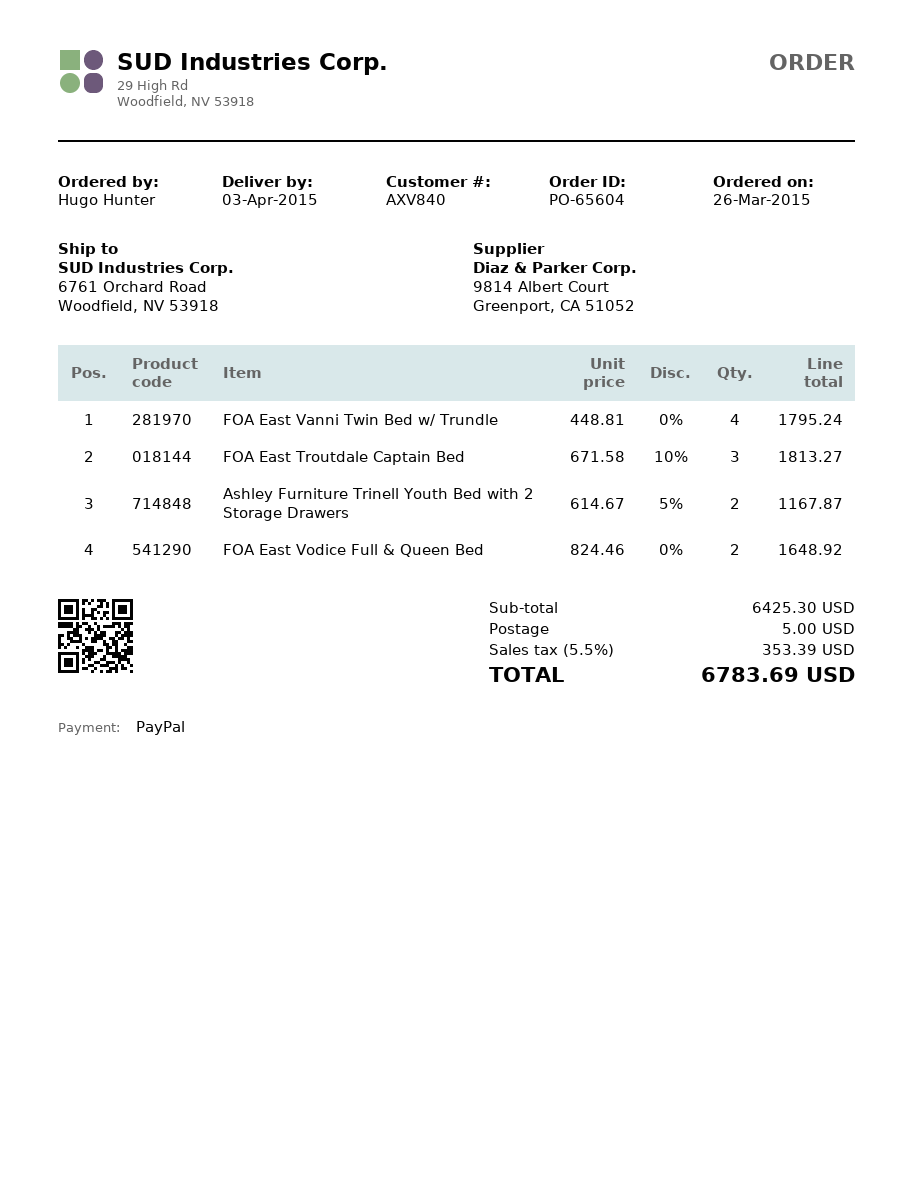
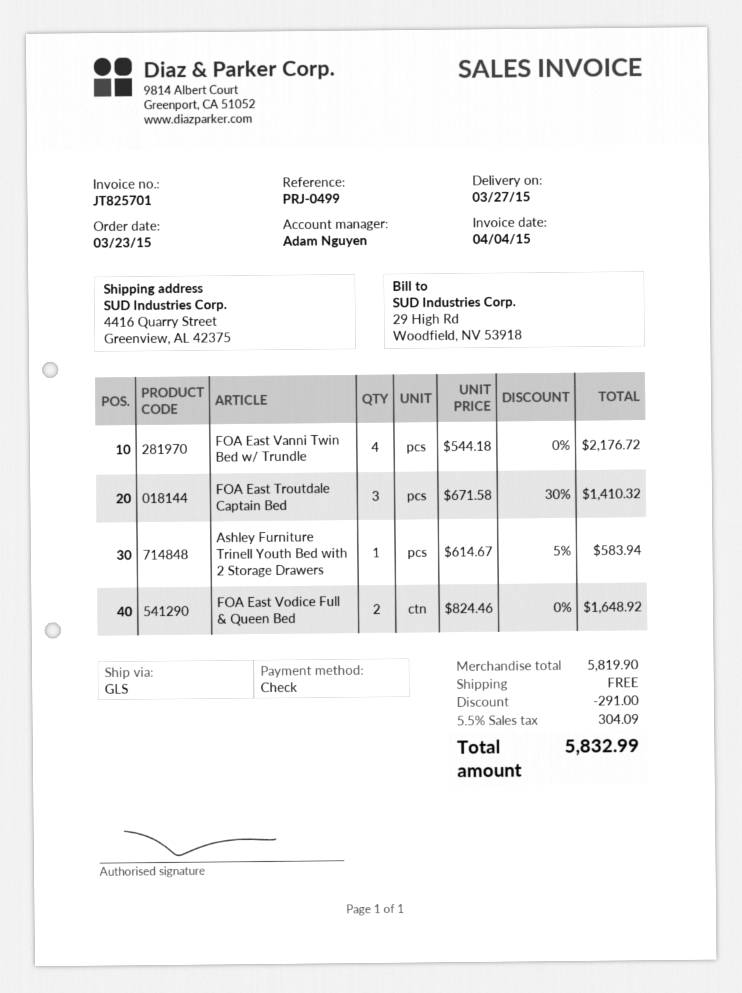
order date: 2015-03-26 -> 2015-03-23
delivery date: 2015-04-03 -> 2015-03-27
payment method: PayPal -> cheque
ship to: 6761 Orchard Road, Woodfield, NV 53918 -> 4416 Quarry Street, Greenview, AL 42375
FOA East Vanni Twin Bed w/ Trundle: 4 x 448.81 = 1795.24 -> 4 x 544.18 = 2176.72
FOA East Troutdale Captain Bed: 3 x 671.58 - 10% = 1813.27 -> 3 x 671.58 - 30% = 1410.32
Ashley Furniture Trinell Youth Bed with 2 Storage Drawers: 2 x 614.67 - 5% = 1167.87 -> 1 x 614.67 - 5% = 583.94
subtotal: 6425.30 -> 5819.90
discount: none -> 291.00
shipping: 5.00 -> 0.00
tax: 5.5% = 353.39 -> 5.5% = 304.09
total: 6783.69 -> 5832.99

